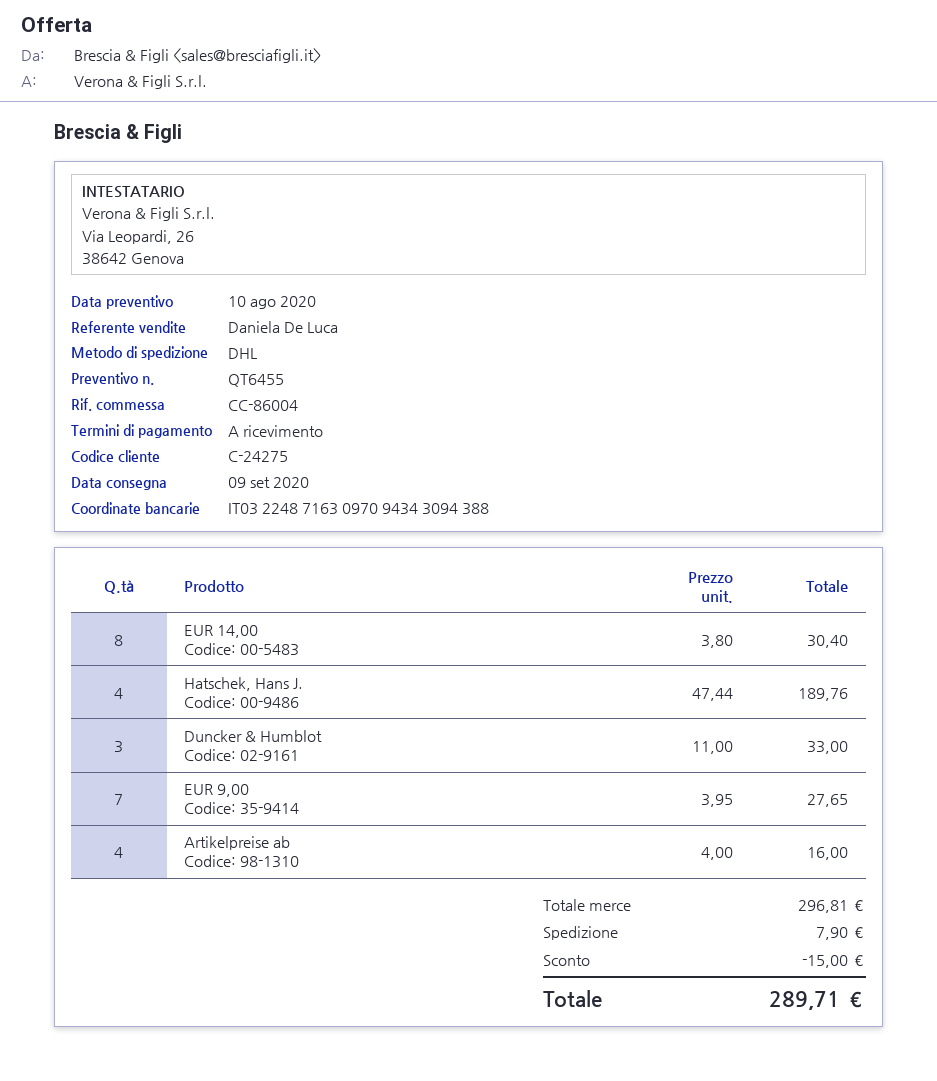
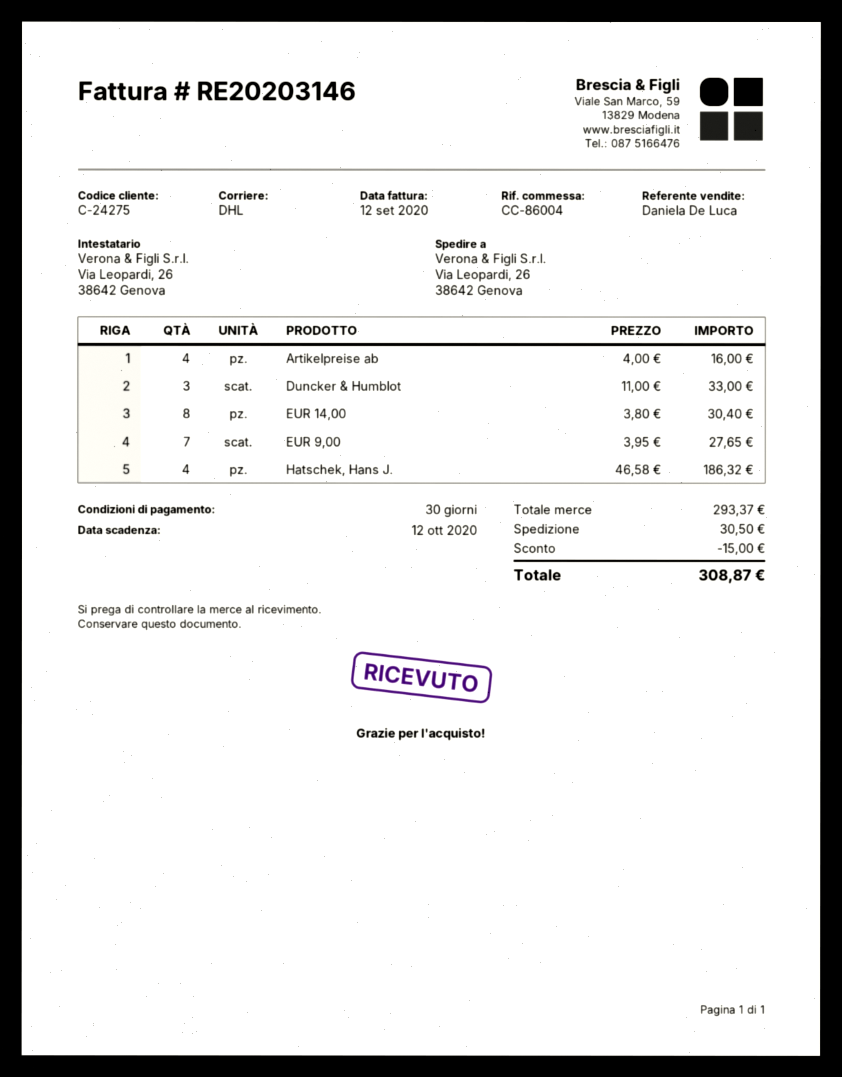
payment terms: on receipt -> 30 days
Hatschek, Hans J.: 4 x 47.44 = 189.76 -> 4 x 46.58 = 186.32
subtotal: 296.81 -> 293.37
shipping: 7.90 -> 30.50
total: 289.71 -> 308.87

